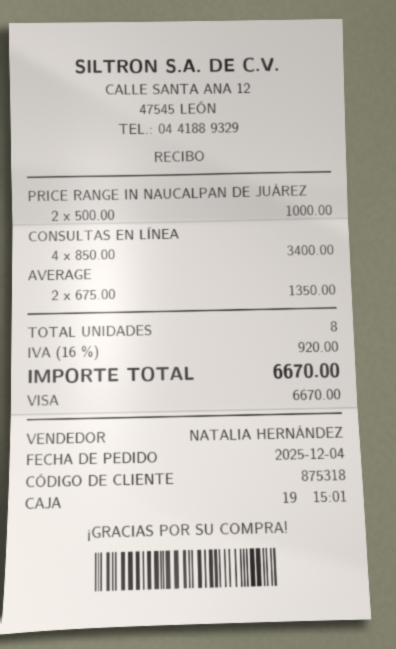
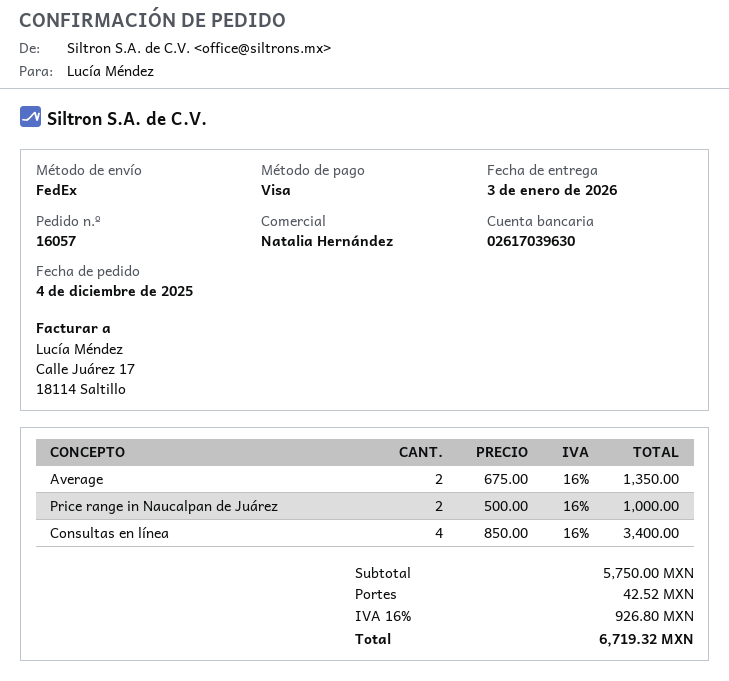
shipping: none -> 42.52
tax: 16% = 920.00 -> 16% = 926.80
total: 6670.00 -> 6719.32

